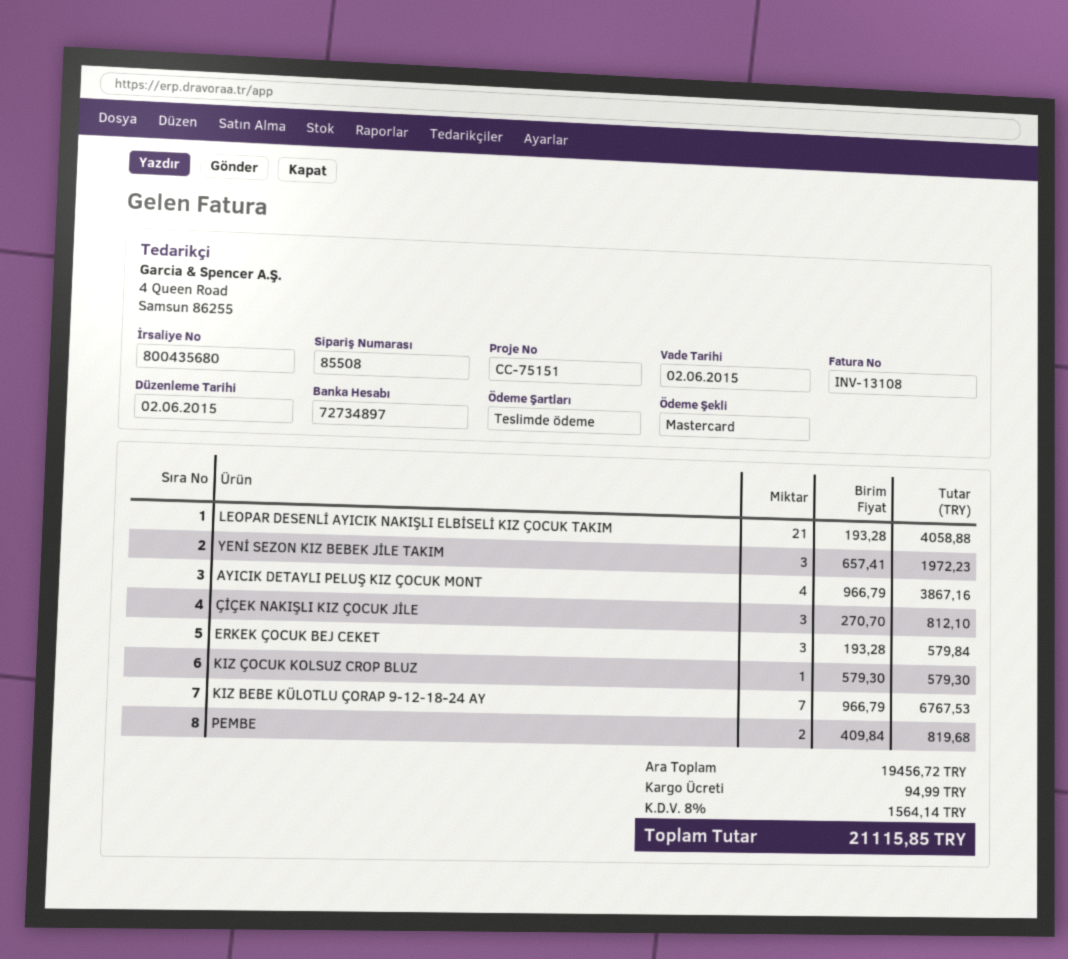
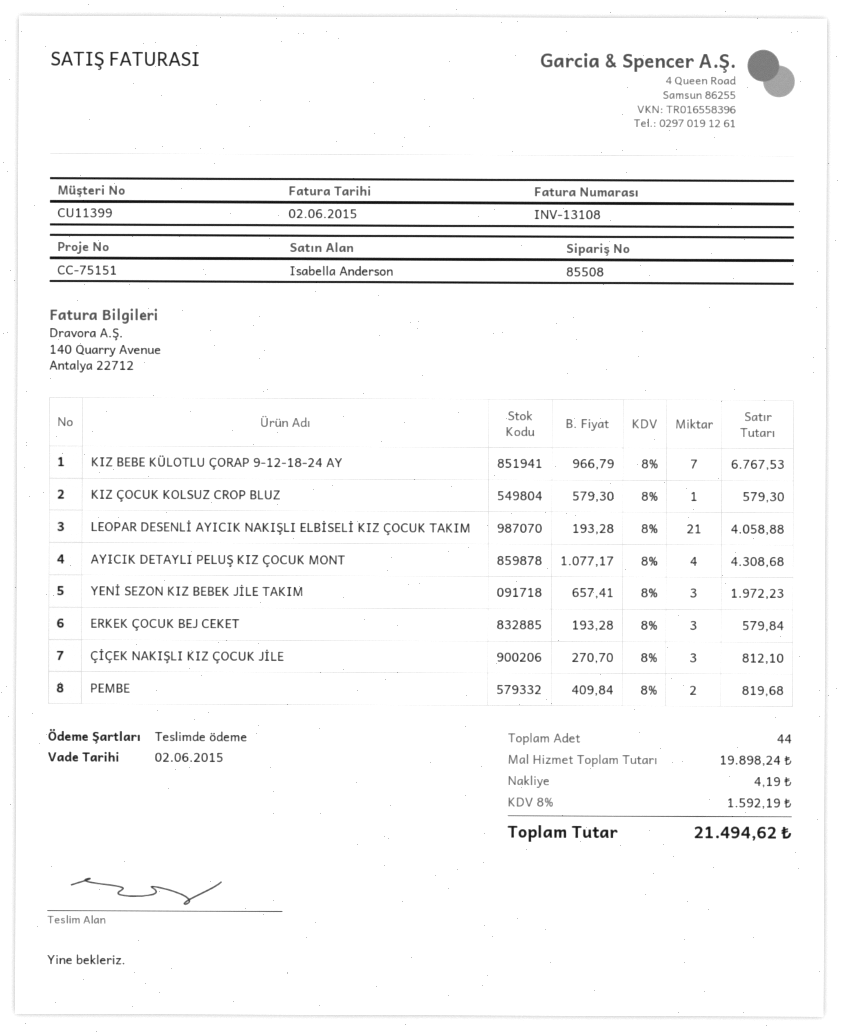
AYICIK DETAYLI PELUŞ KIZ ÇOCUK MONT: 4 x 966.79 = 3867.16 -> 4 x 1077.17 = 4308.68
subtotal: 19456.72 -> 19898.24
shipping: 94.99 -> 4.19
tax: 8% = 1564.14 -> 8% = 1592.19
total: 21115.85 -> 21494.62

